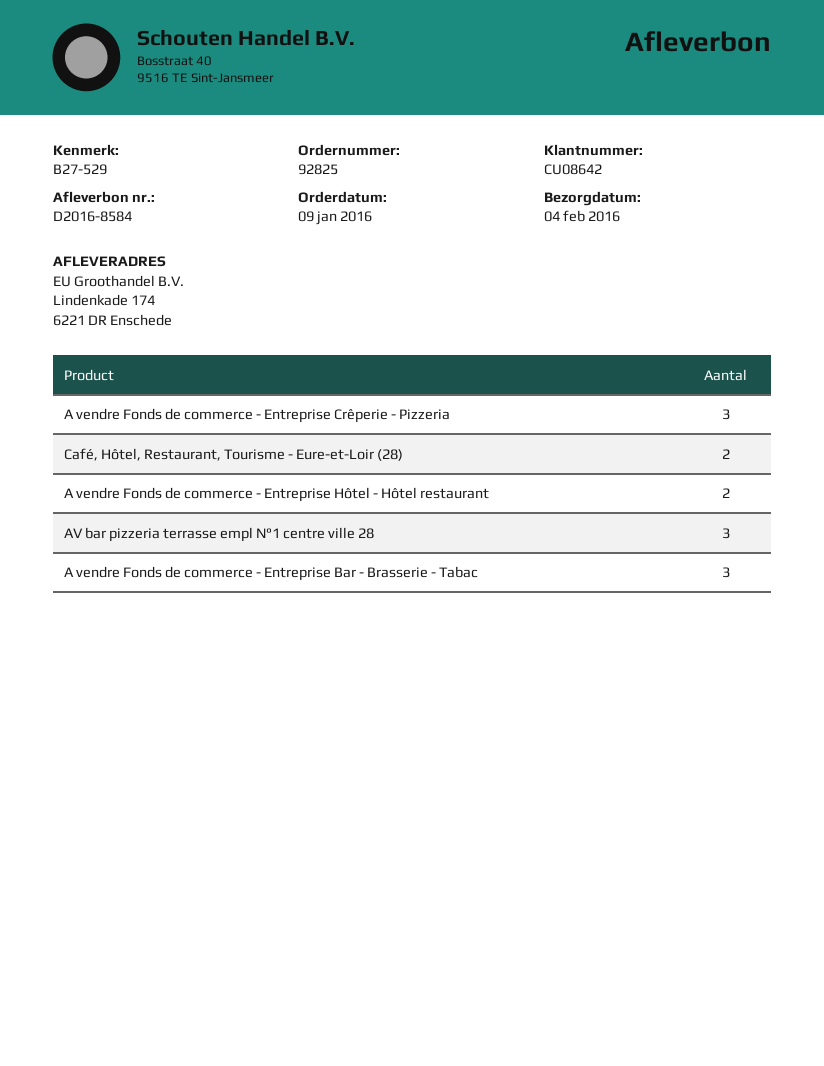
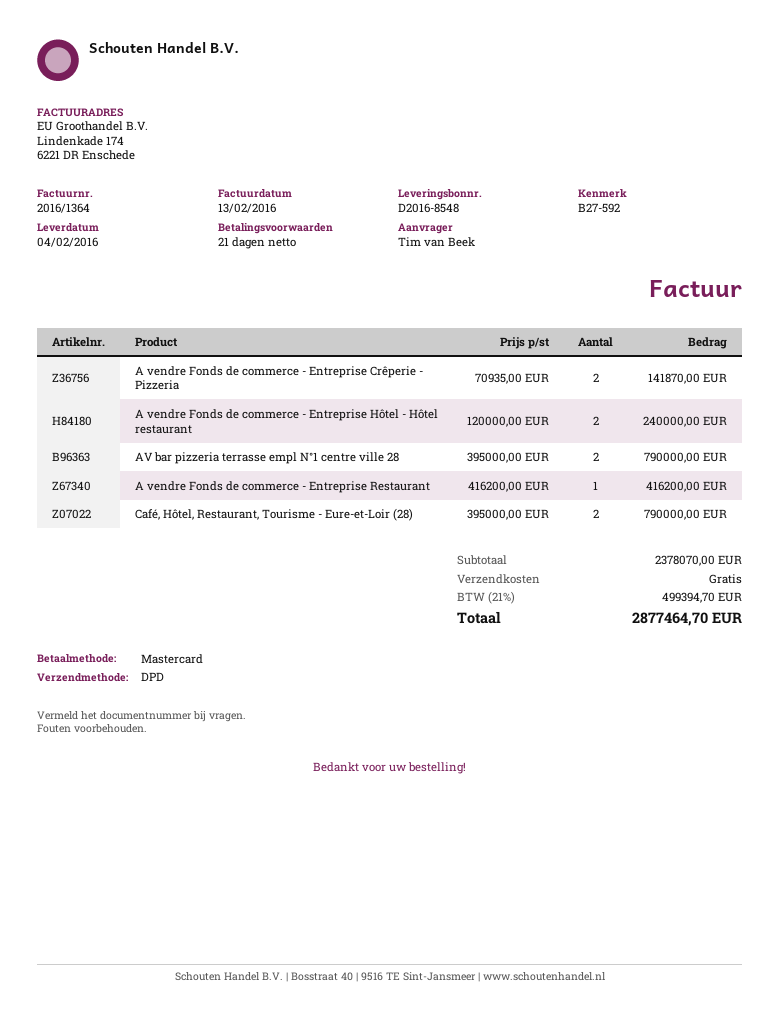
delivery note number: D2016-8584 -> D2016-8548
reference: B27-529 -> B27-592
A vendre Fonds de commerce - Entreprise Crêperie - Pizzeria: 3 -> 2
AV bar pizzeria terrasse empl N°1 centre ville 28: 3 -> 2
A vendre Fonds de commerce - Entreprise Bar - Brasserie - Tabac: 3 -> none
A vendre Fonds de commerce - Entreprise Restaurant: none -> 1

